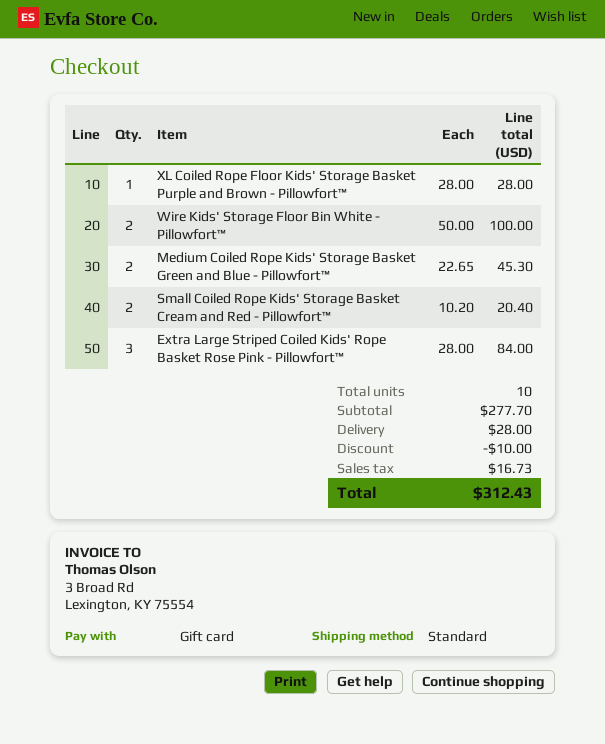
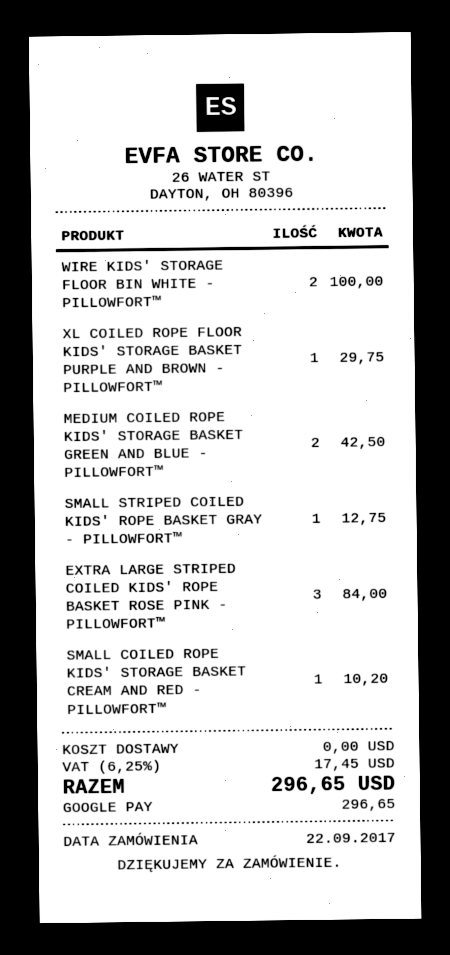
payment method: gift card -> Google Pay
XL Coiled Rope Floor Kids' Storage Basket Purple and Brown - Pillowfort™: 1 for 28.00 -> 1 for 29.75
Medium Coiled Rope Kids' Storage Basket Green and Blue - Pillowfort™: 2 for 45.30 -> 2 for 42.50
Small Coiled Rope Kids' Storage Basket Cream and Red - Pillowfort™: 2 for 20.40 -> 1 for 10.20
SMALL STRIPED COILED KIDS' ROPE BASKET GRAY - PILLOWFORT™: none -> 1 for 12.75
discount: 10.00 -> none
shipping: 28.00 -> 0.00
tax: 16.73 -> 17.45
total: 312.43 -> 296.65

